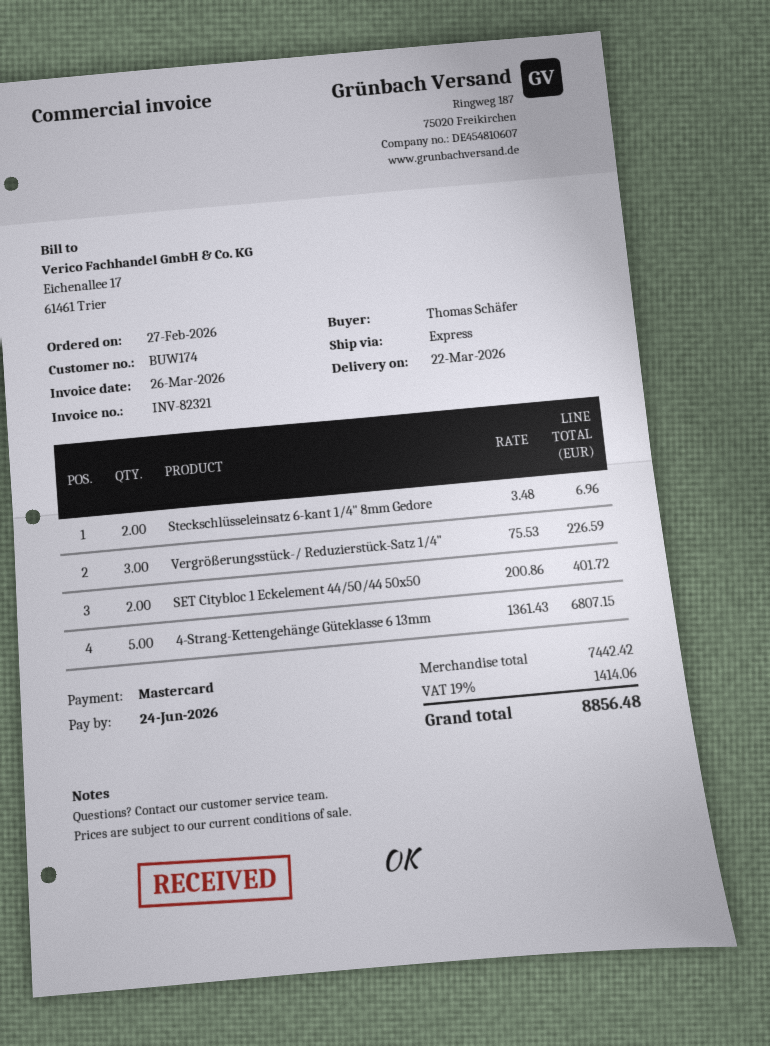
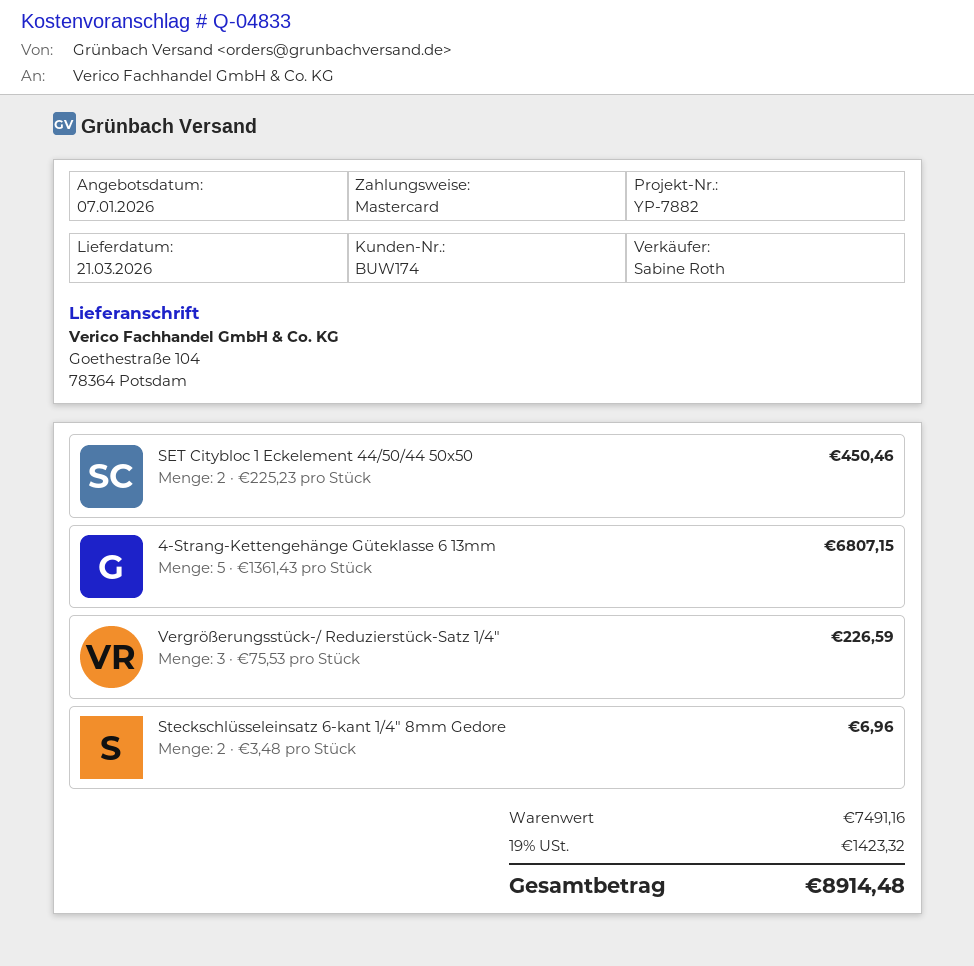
delivery date: 2026-03-22 -> 2026-03-21
SET Citybloc 1 Eckelement 44/50/44 50x50: 2 x 200.86 = 401.72 -> 2 x 225.23 = 450.46
subtotal: 7442.42 -> 7491.16
tax: 19% = 1414.06 -> 19% = 1423.32
total: 8856.48 -> 8914.48

